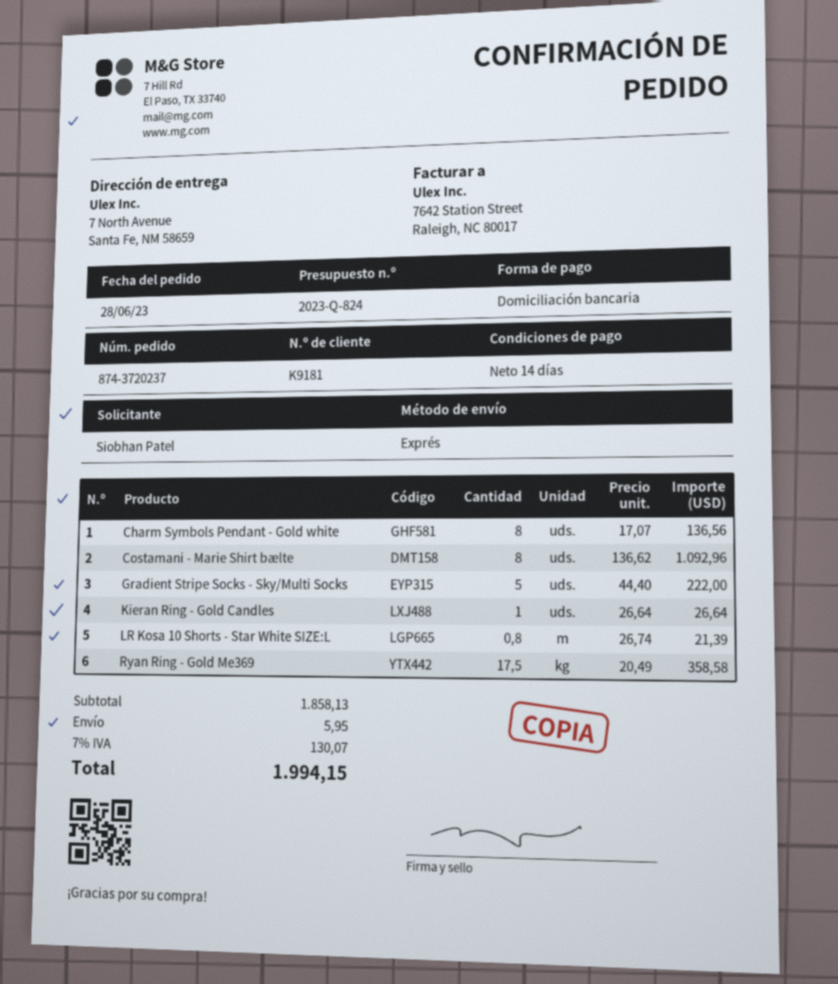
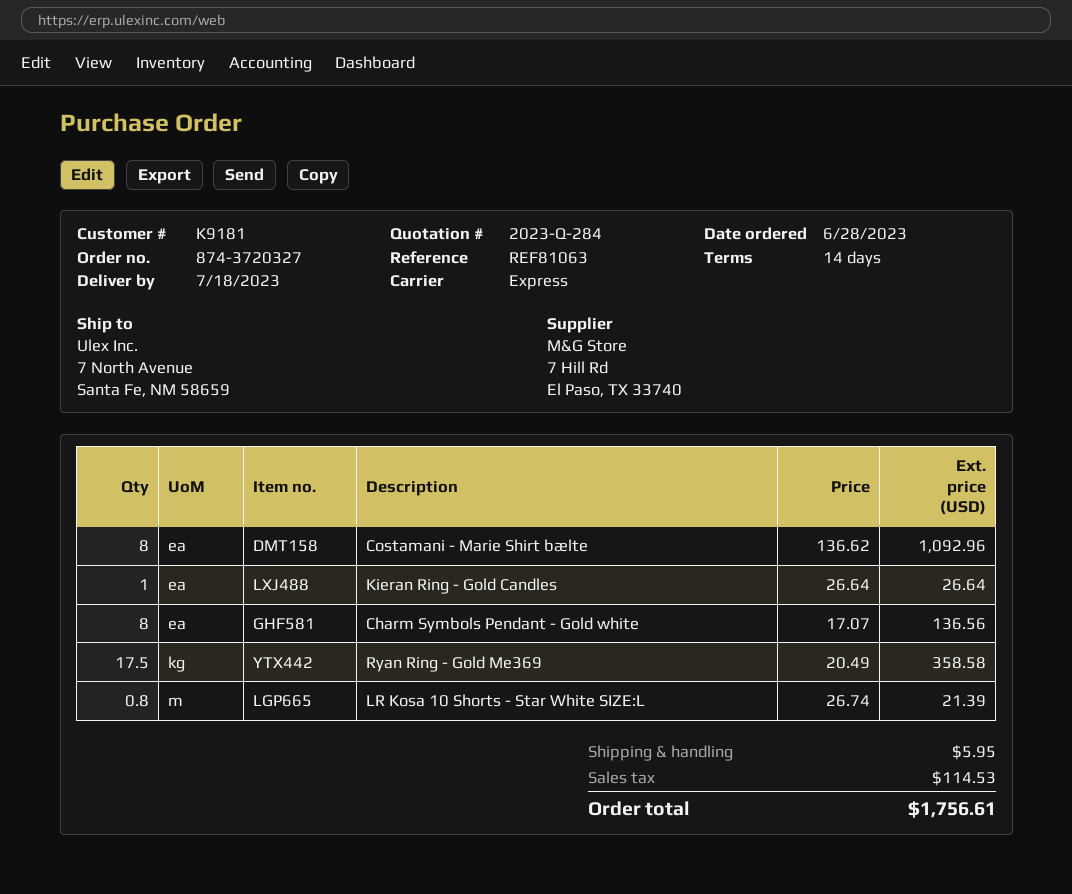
quote number: 2023-Q-824 -> 2023-Q-284
order number: 874-3720237 -> 874-3720327
Gradient Stripe Socks - Sky/Multi Socks: 5 x 44.40 = 222.00 -> none
tax: 130.07 -> 114.53
total: 1994.15 -> 1756.61

